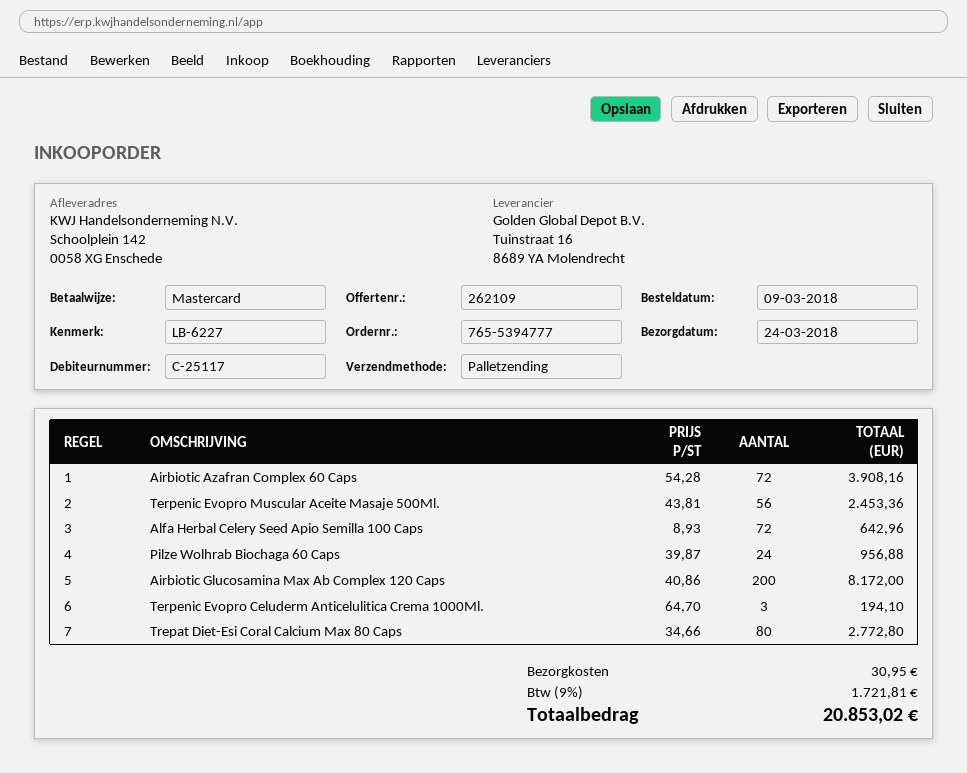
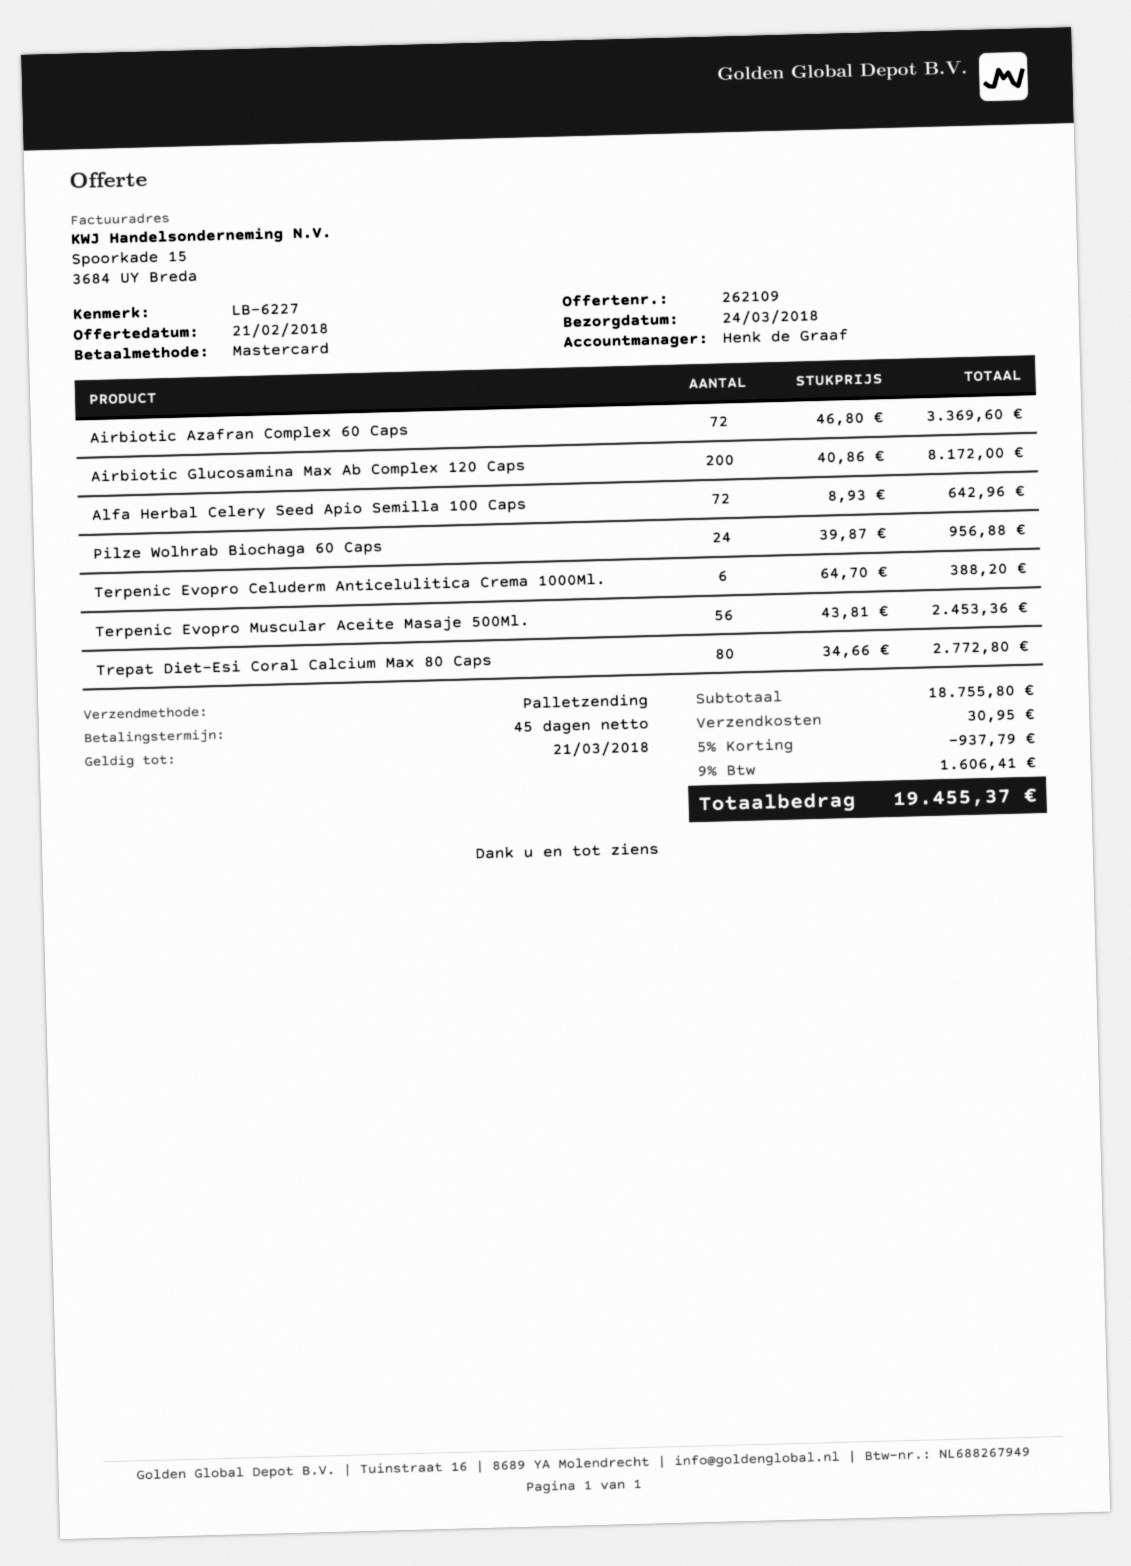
Airbiotic Azafran Complex 60 Caps: 72 x 54.28 = 3908.16 -> 72 x 46.80 = 3369.60
Terpenic Evopro Celuderm Anticelulitica Crema 1000Ml.: 3 x 64.70 = 194.10 -> 6 x 64.70 = 388.20
discount: none -> 5% = 937.79
tax: 9% = 1721.81 -> 9% = 1606.41
total: 20853.02 -> 19455.37

